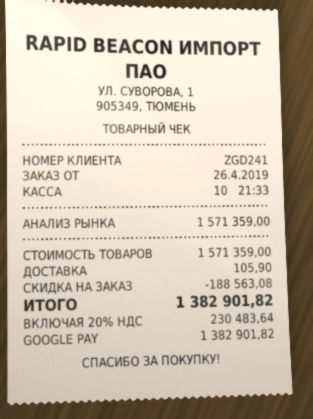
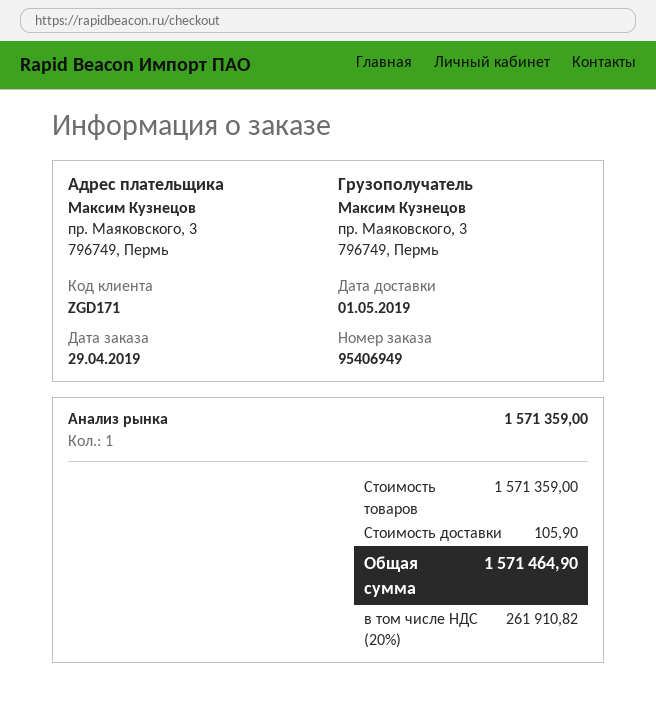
order date: 2019-04-26 -> 2019-04-29
customer number: ZGD241 -> ZGD171
discount: 188563.08 -> none
tax: 20% = 230483.64 -> 20% = 261910.82
total: 1382901.82 -> 1571464.90

